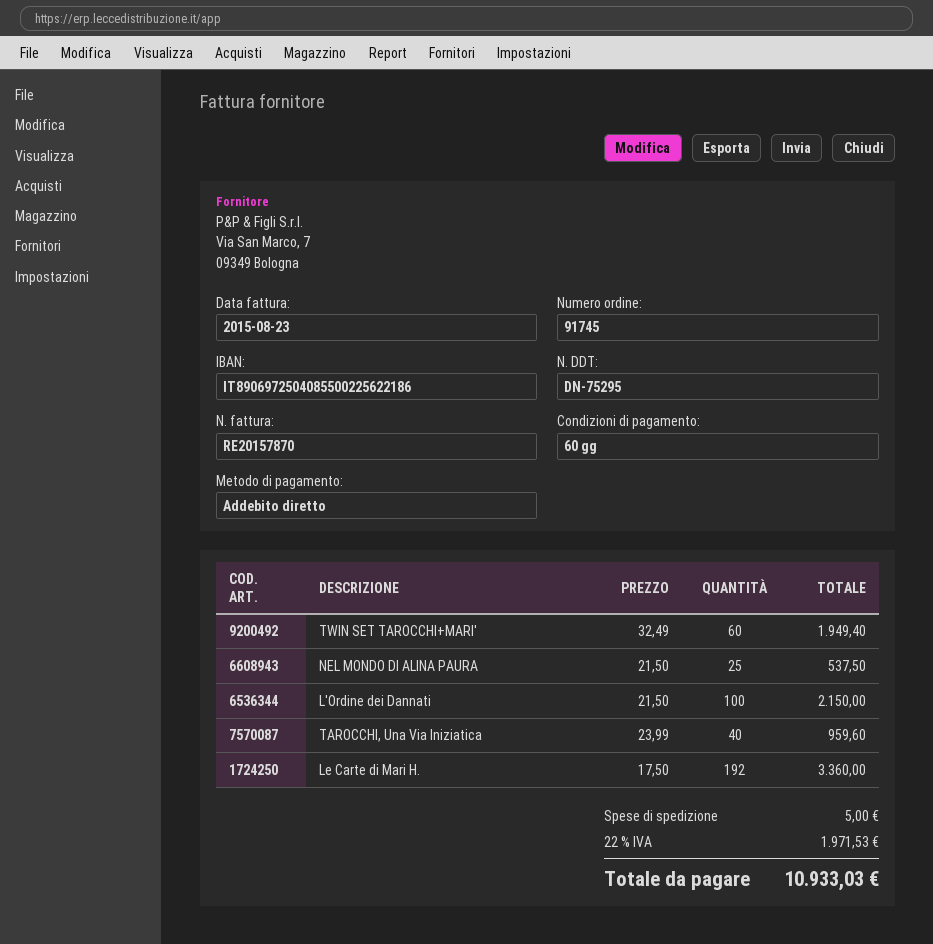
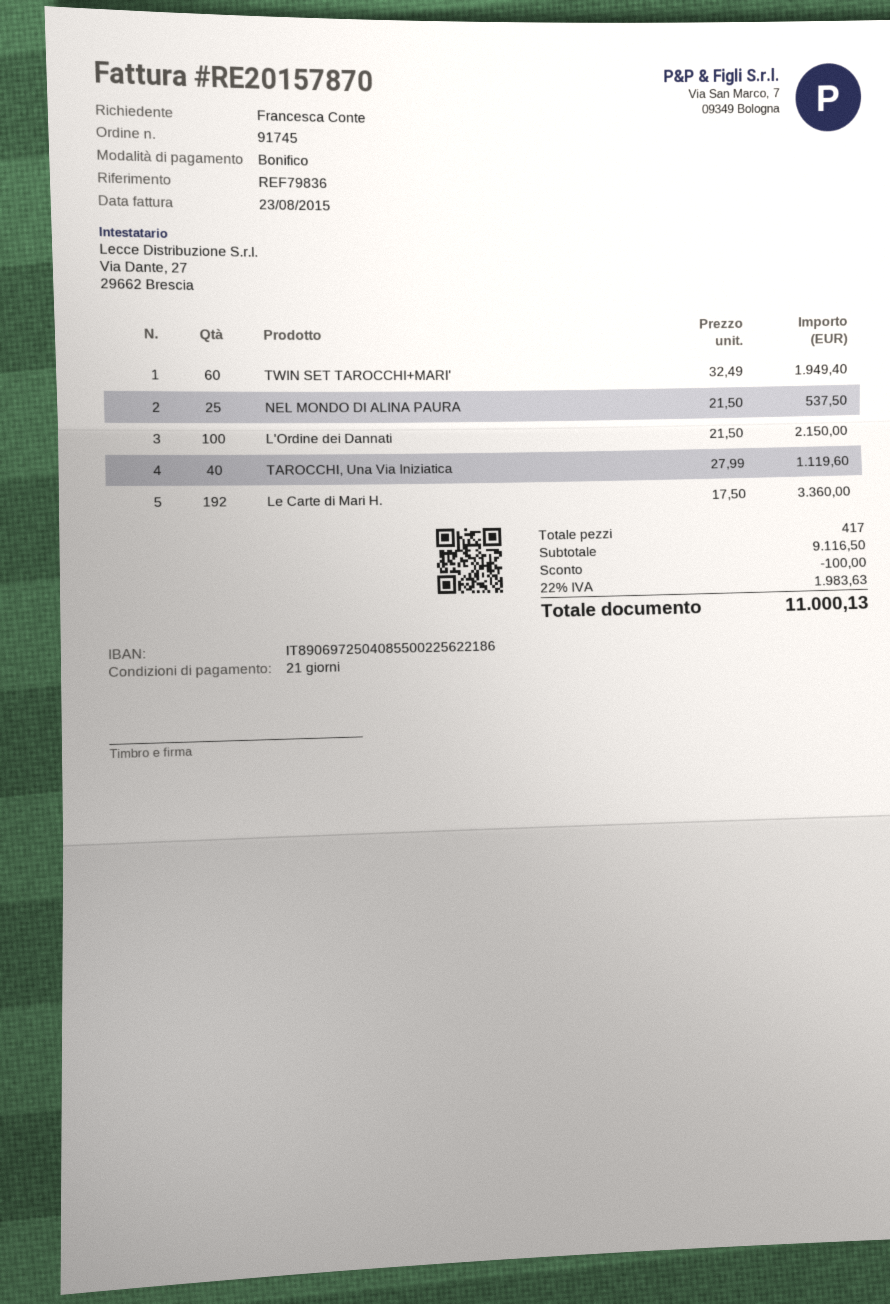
payment terms: 60 days -> 21 days
payment method: direct debit -> bank transfer
TAROCCHI, Una Via Iniziatica: 40 x 23.99 = 959.60 -> 40 x 27.99 = 1119.60
discount: none -> 100.00
shipping: 5.00 -> none
tax: 22% = 1971.53 -> 22% = 1983.63
total: 10933.03 -> 11000.13

